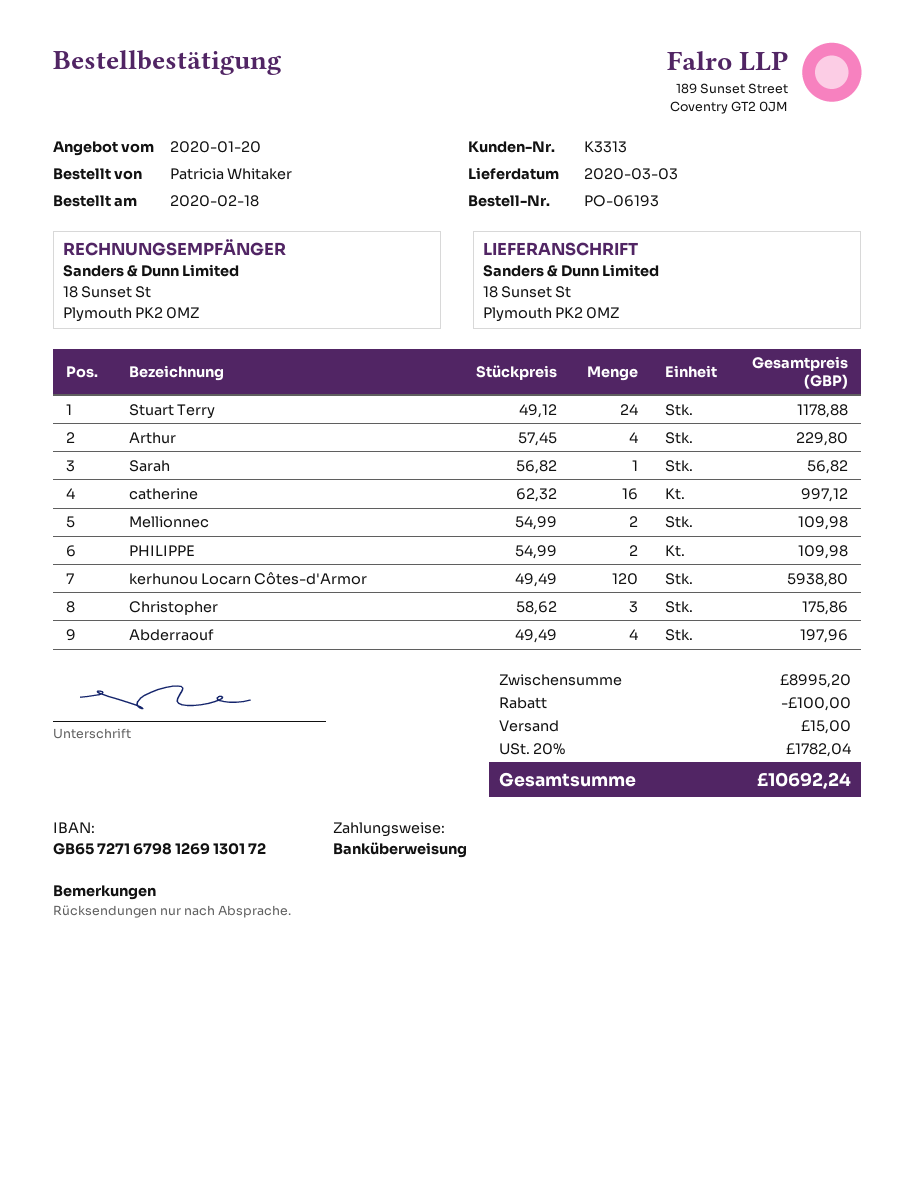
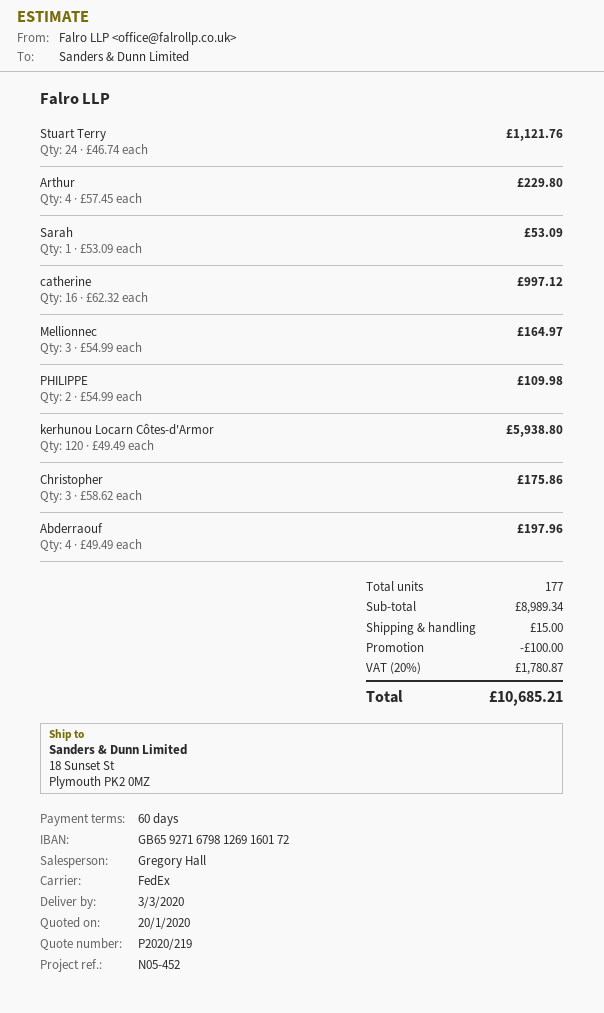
bank account: GB65727167981269130172 -> GB65927167981269160172
Stuart Terry: 24 x 49.12 = 1178.88 -> 24 x 46.74 = 1121.76
Sarah: 1 x 56.82 = 56.82 -> 1 x 53.09 = 53.09
Mellionnec: 2 x 54.99 = 109.98 -> 3 x 54.99 = 164.97
subtotal: 8995.20 -> 8989.34
tax: 20% = 1782.04 -> 20% = 1780.87
total: 10692.24 -> 10685.21

